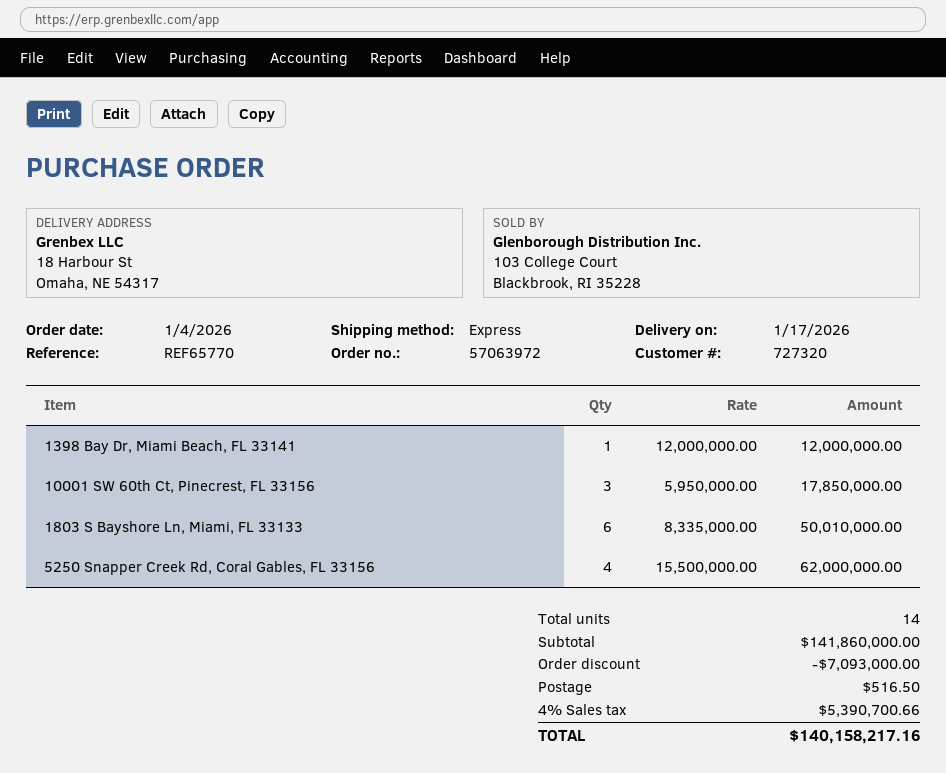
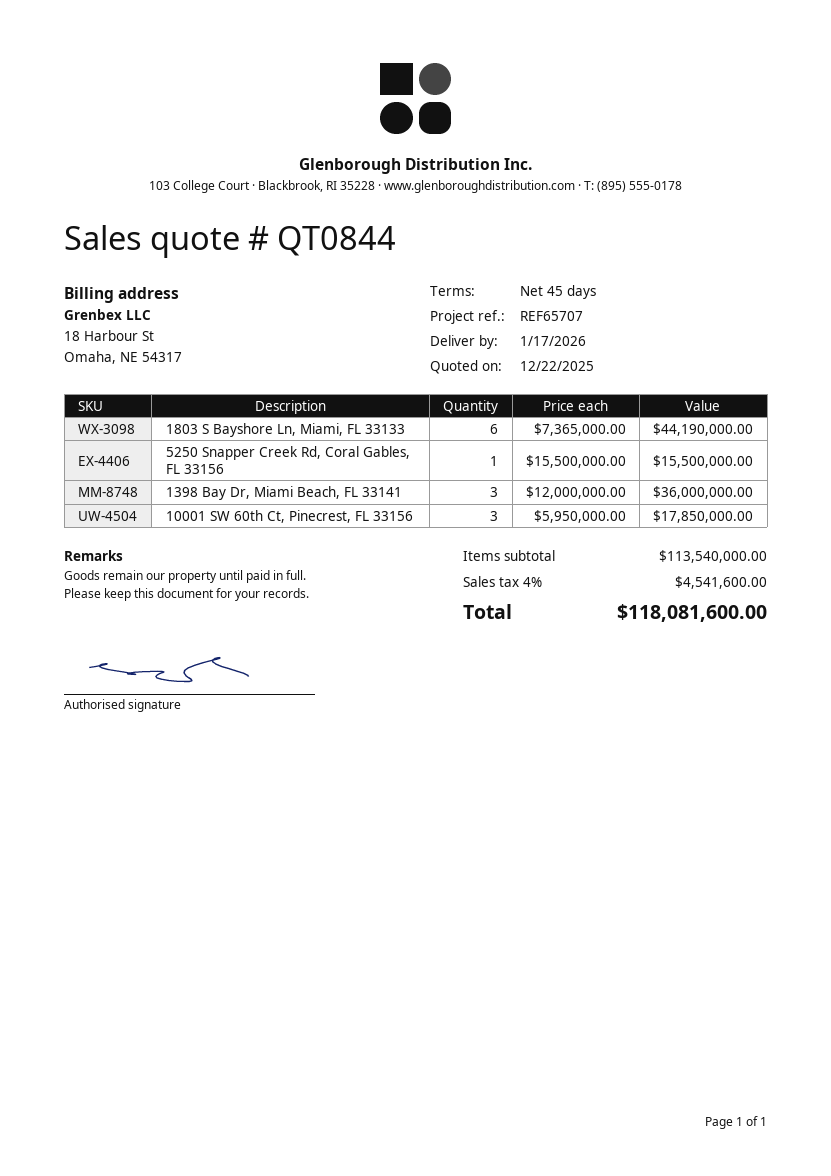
reference: REF65770 -> REF65707
1398 Bay Dr, Miami Beach, FL 33141: 1 x 12000000.00 = 12000000.00 -> 3 x 12000000.00 = 36000000.00
1803 S Bayshore Ln, Miami, FL 33133: 6 x 8335000.00 = 50010000.00 -> 6 x 7365000.00 = 44190000.00
5250 Snapper Creek Rd, Coral Gables, FL 33156: 4 x 15500000.00 = 62000000.00 -> 1 x 15500000.00 = 15500000.00
subtotal: 141860000.00 -> 113540000.00
discount: 7093000.00 -> none
shipping: 516.50 -> none
tax: 4% = 5390700.66 -> 4% = 4541600.00
total: 140158217.16 -> 118081600.00

